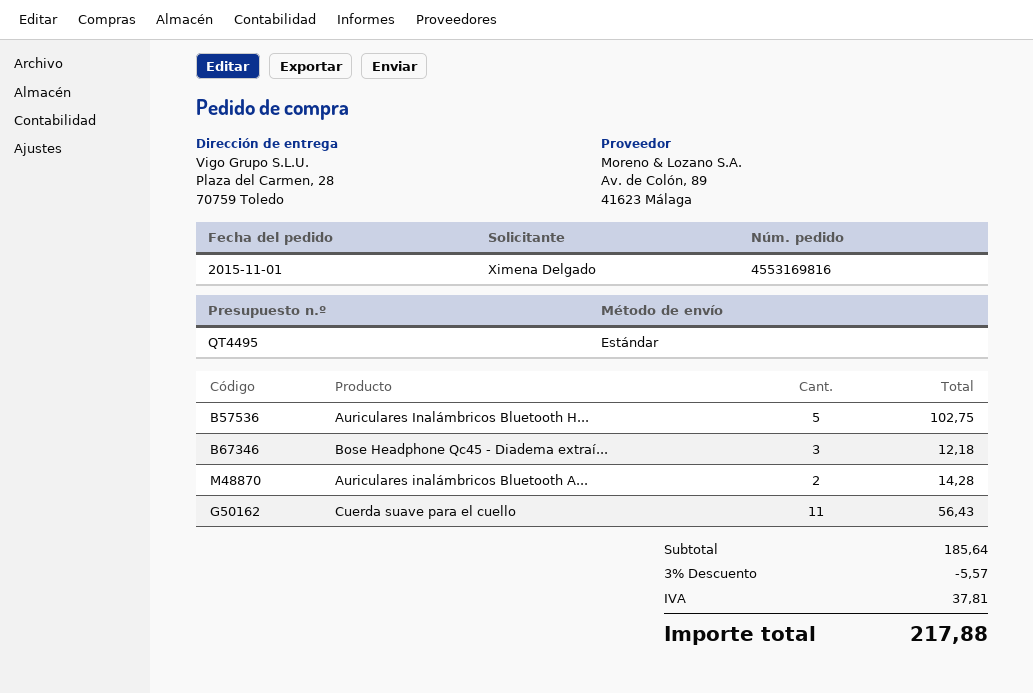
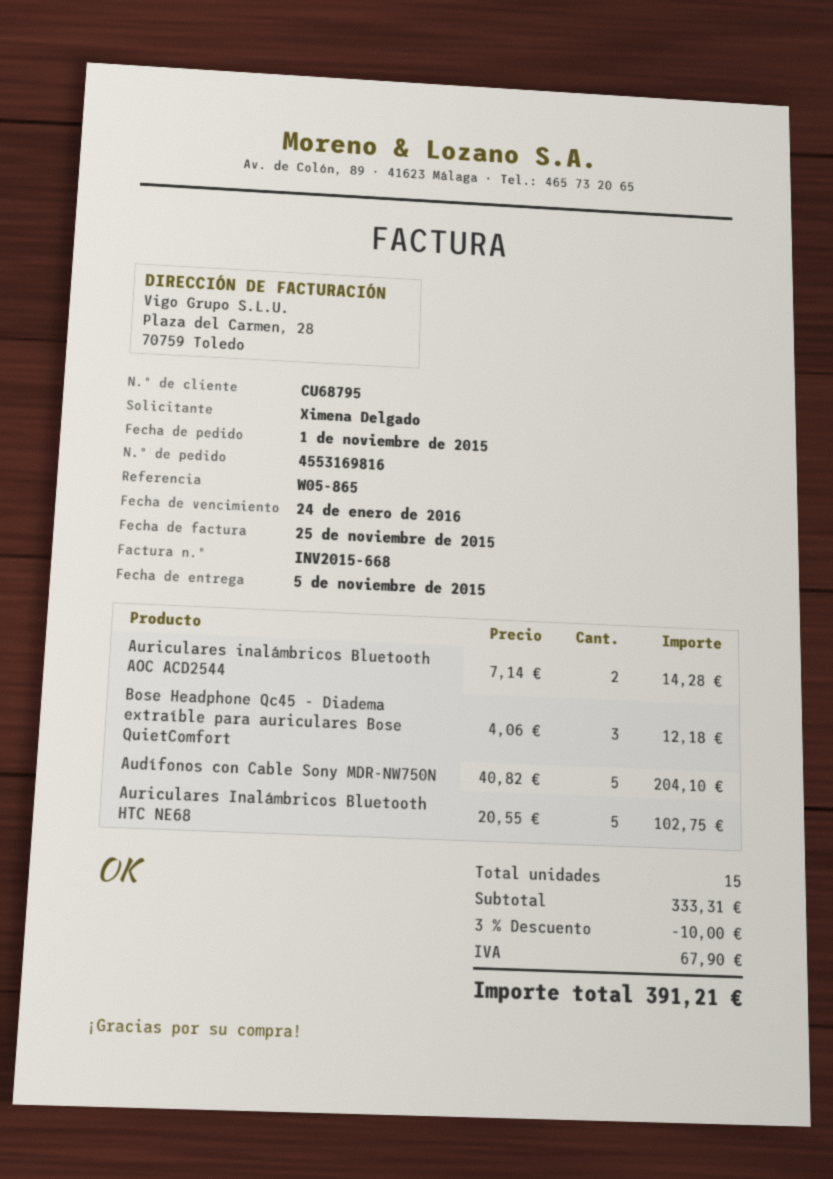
Cuerda suave para el cuello: 11 for 56.43 -> none
Audífonos con Cable Sony MDR-NW750N: none -> 5 for 204.10
subtotal: 185.64 -> 333.31
discount: 3% = 5.57 -> 3% = 10.00
tax: 37.81 -> 67.90
total: 217.88 -> 391.21

